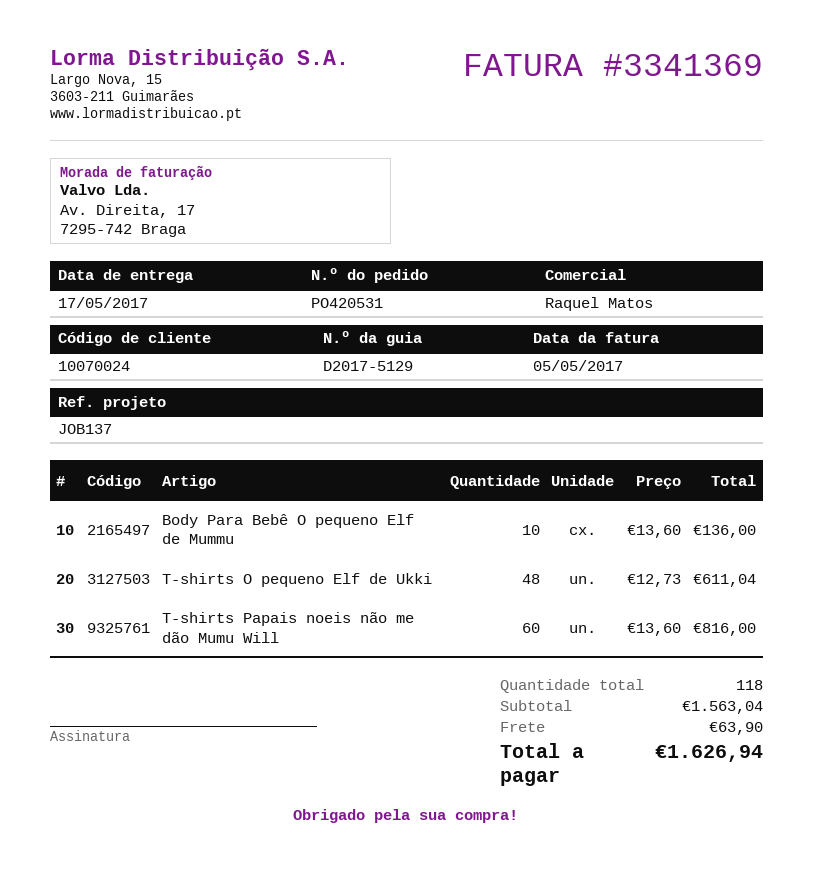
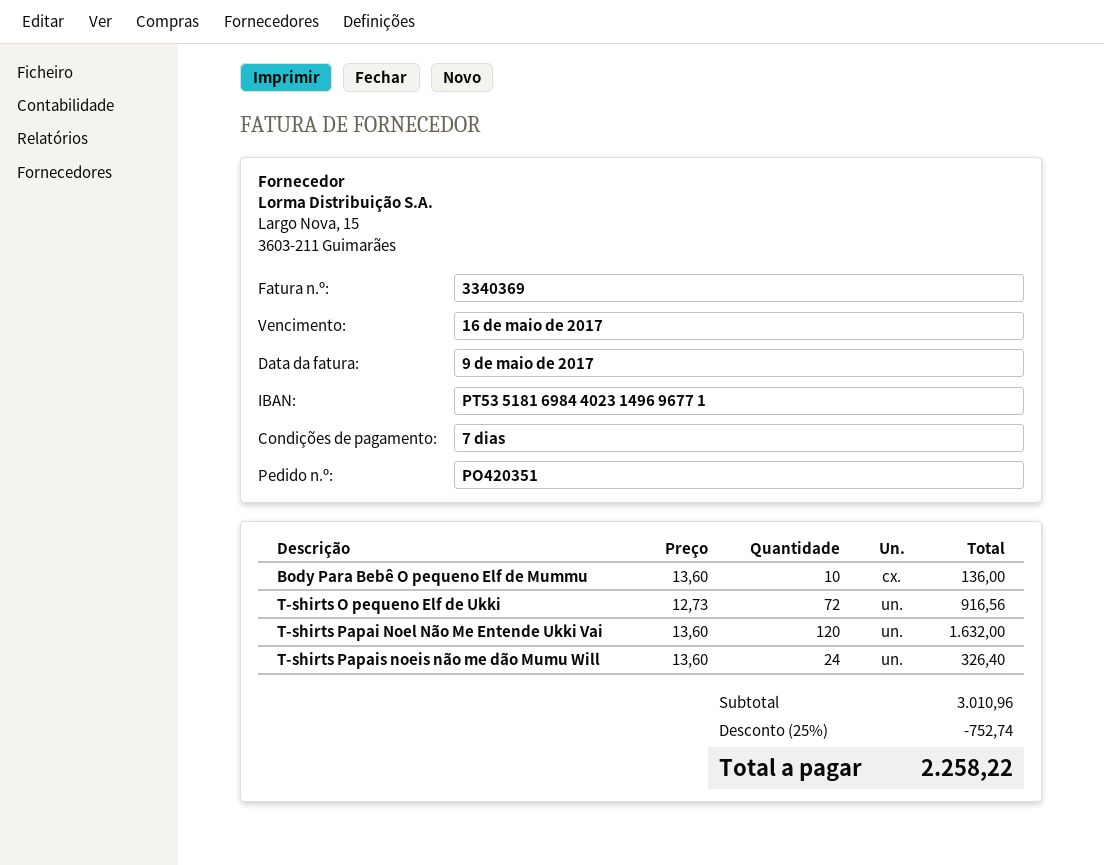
order number: PO420531 -> PO420351
invoice number: 3341369 -> 3340369
invoice date: 2017-05-05 -> 2017-05-09
T-shirts O pequeno Elf de Ukki: 48 x 12.73 = 611.04 -> 72 x 12.73 = 916.56
T-shirts Papais noeis não me dão Mumu Will: 60 x 13.60 = 816.00 -> 24 x 13.60 = 326.40
T-shirts Papai Noel Não Me Entende Ukki Vai: none -> 120 x 13.60 = 1632.00
subtotal: 1563.04 -> 3010.96
discount: none -> 25% = 752.74
shipping: 63.90 -> none
total: 1626.94 -> 2258.22

